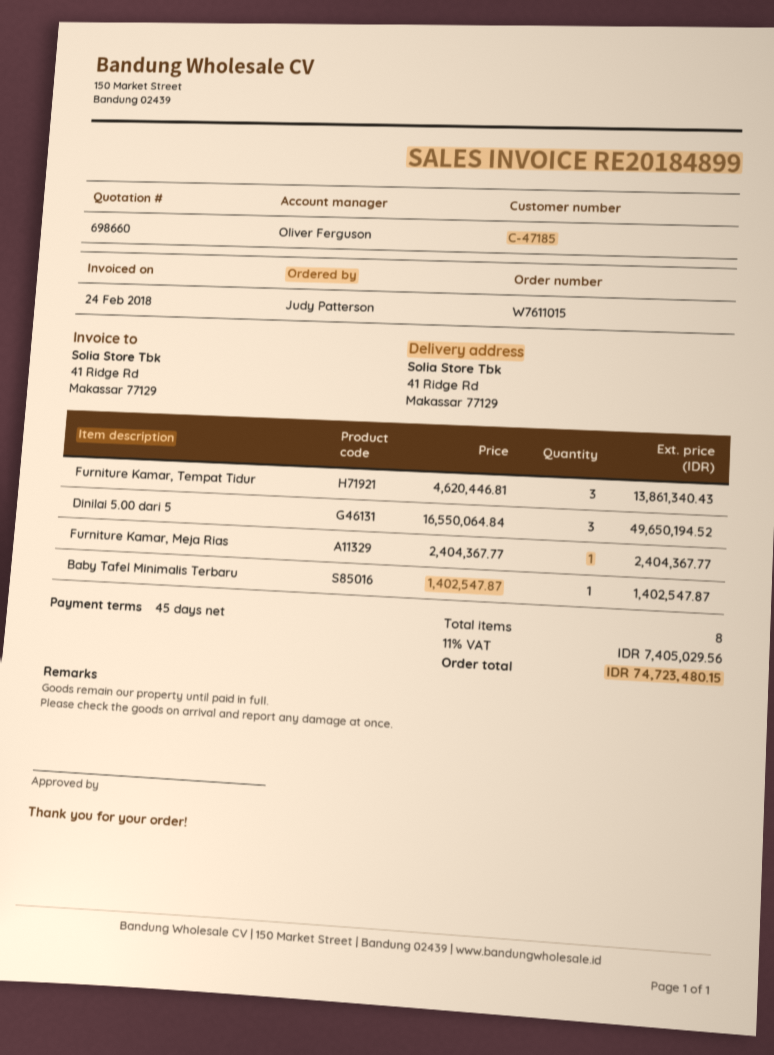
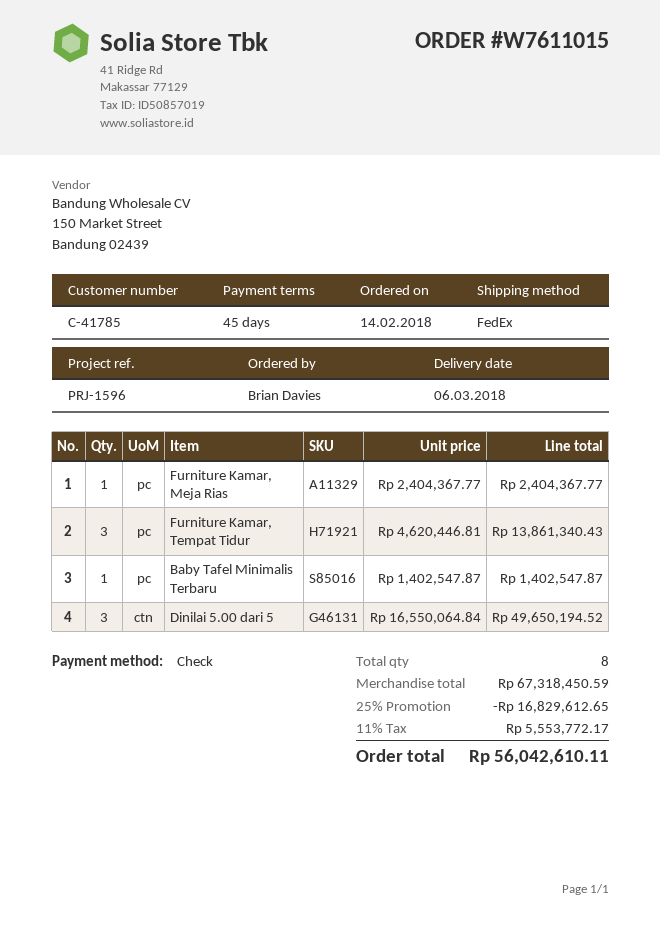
customer number: C-47185 -> C-41785
ordered by: Judy Patterson -> Brian Davies
discount: none -> 25% = 16829612.65
tax: 11% = 7405029.56 -> 11% = 5553772.17
total: 74723480.15 -> 56042610.11

